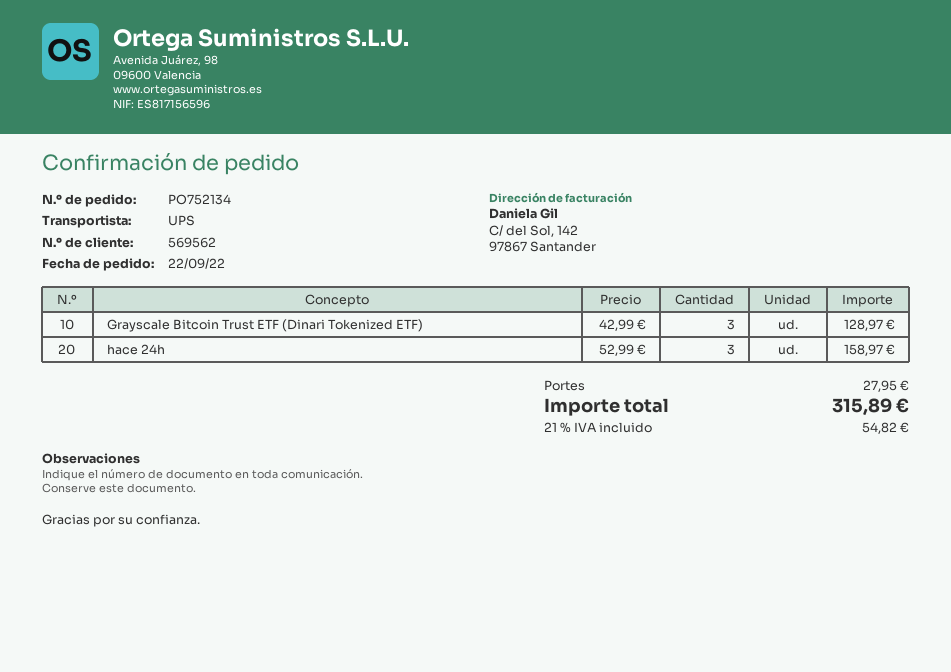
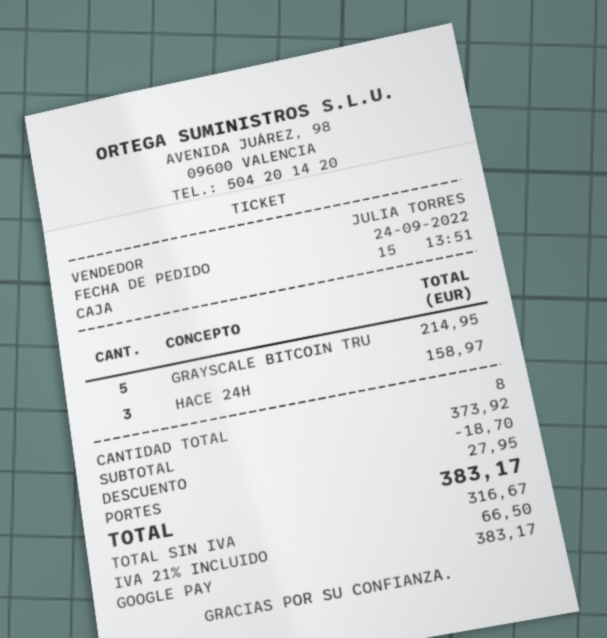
order date: 2022-09-22 -> 2022-09-24
Grayscale Bitcoin Trust ETF (Dinari Tokenized ETF): 3 for 128.97 -> 5 for 214.95
discount: none -> 18.70
tax: 21% = 54.82 -> 21% = 66.50
total: 315.89 -> 383.17

